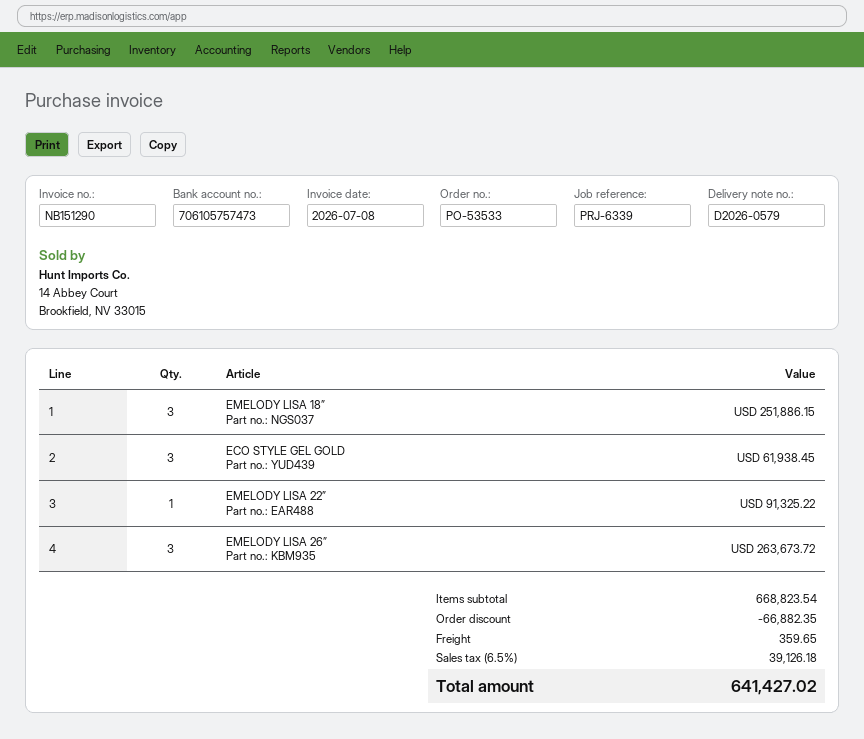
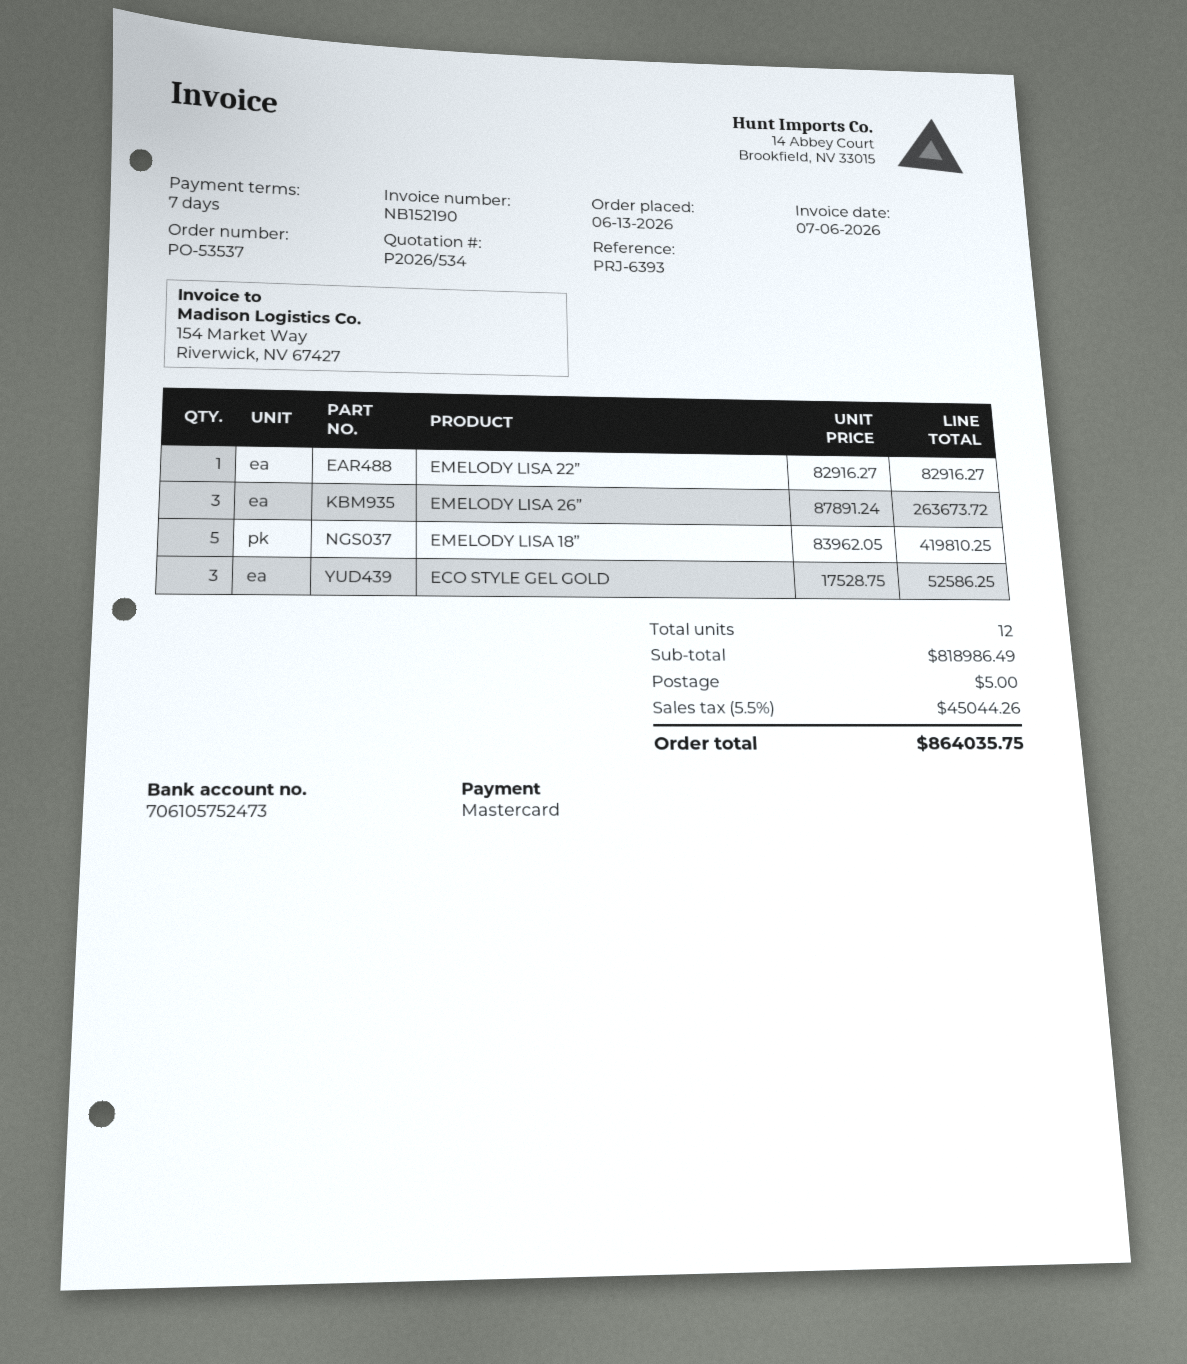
order number: PO-53533 -> PO-53537
invoice number: NB151290 -> NB152190
invoice date: 2026-07-08 -> 2026-07-06
reference: PRJ-6339 -> PRJ-6393
bank account: 706105757473 -> 706105752473
EMELODY LISA 18”: 3 for 251886.15 -> 5 for 419810.25
ECO STYLE GEL GOLD: 3 for 61938.45 -> 3 for 52586.25
EMELODY LISA 22”: 1 for 91325.22 -> 1 for 82916.27
subtotal: 668823.54 -> 818986.49
discount: 66882.35 -> none
shipping: 359.65 -> 5.00
tax: 6.5% = 39126.18 -> 5.5% = 45044.26
total: 641427.02 -> 864035.75

